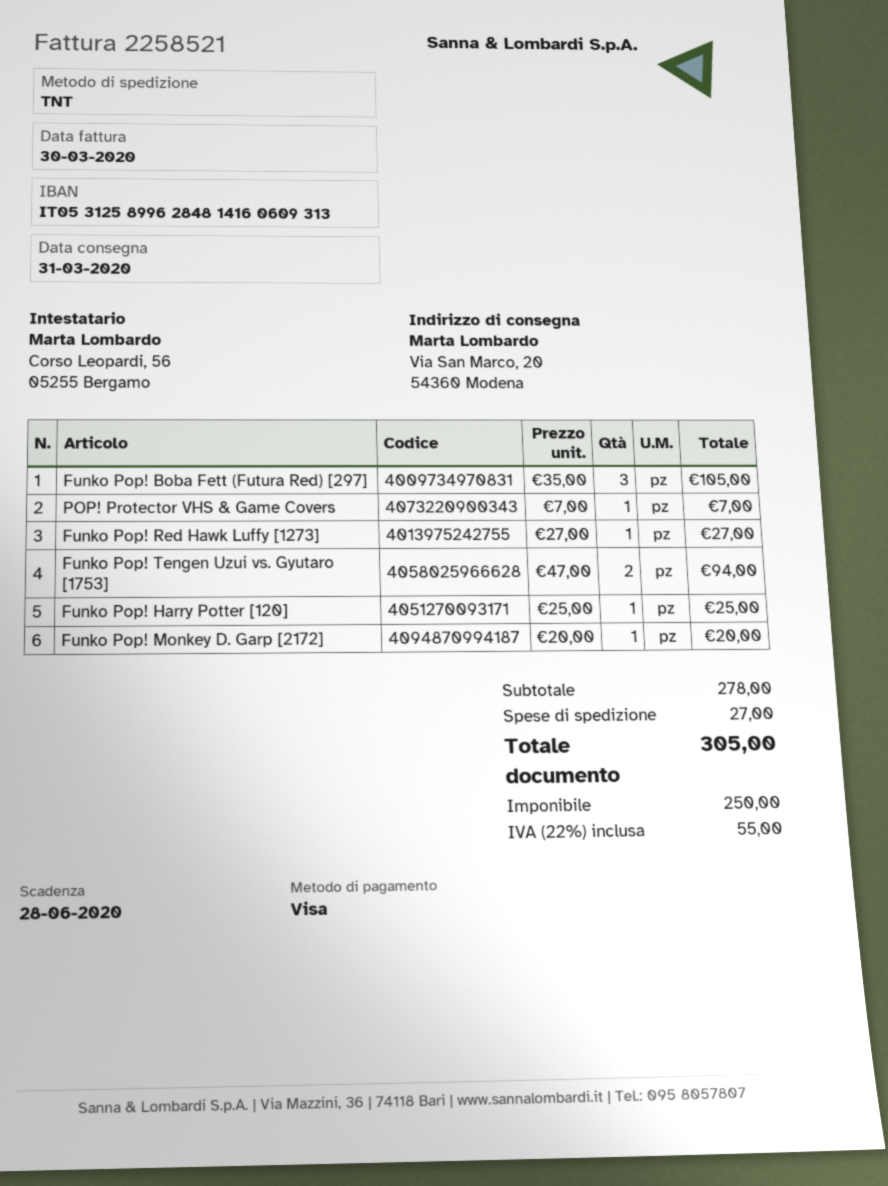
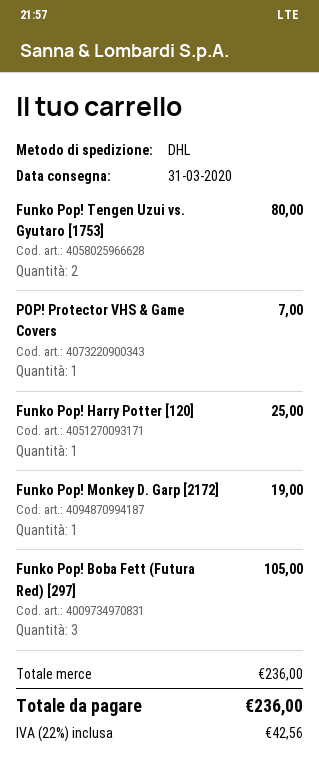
shipping method: TNT -> DHL
Funko Pop! Red Hawk Luffy [1273]: 1 for 27.00 -> none
Funko Pop! Tengen Uzui vs. Gyutaro [1753]: 2 for 94.00 -> 2 for 80.00
Funko Pop! Monkey D. Garp [2172]: 1 for 20.00 -> 1 for 19.00
subtotal: 278.00 -> 236.00
shipping: 27.00 -> none
tax: 22% = 55.00 -> 22% = 42.56
total: 305.00 -> 236.00

